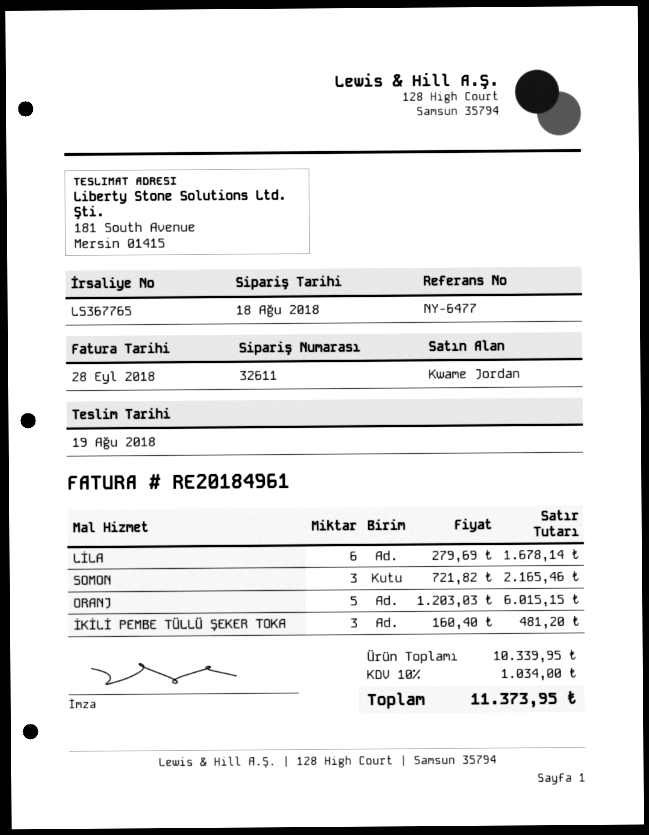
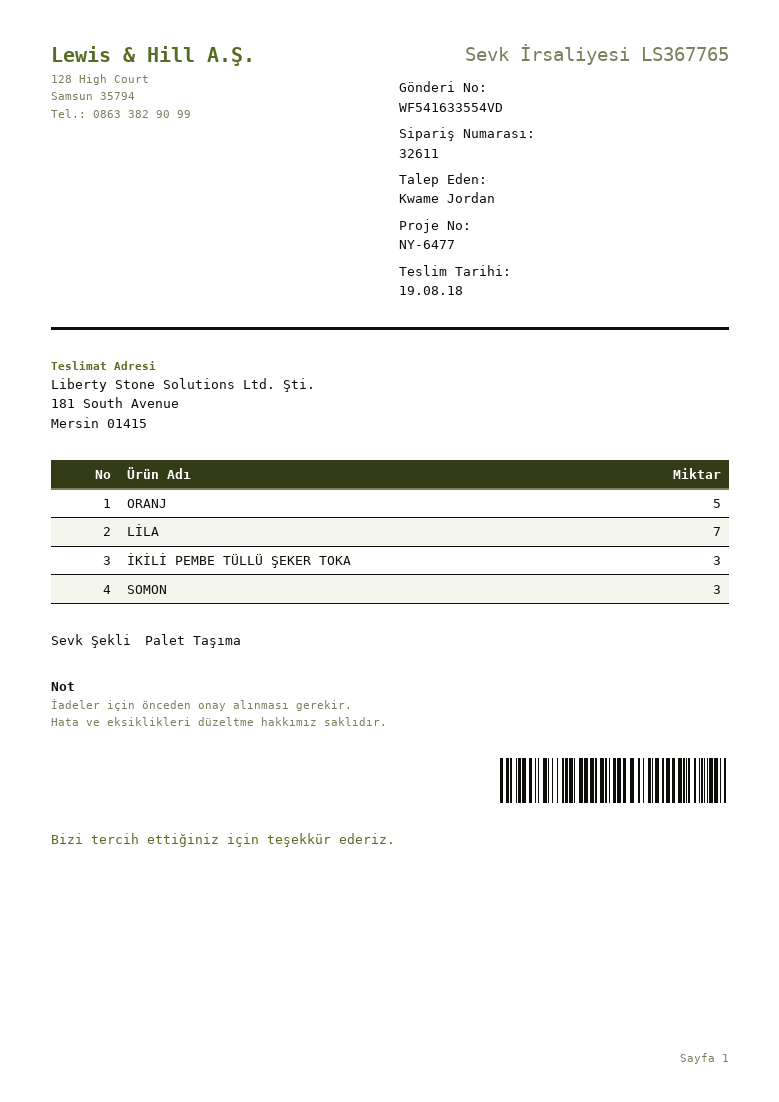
LİLA: 6 -> 7

